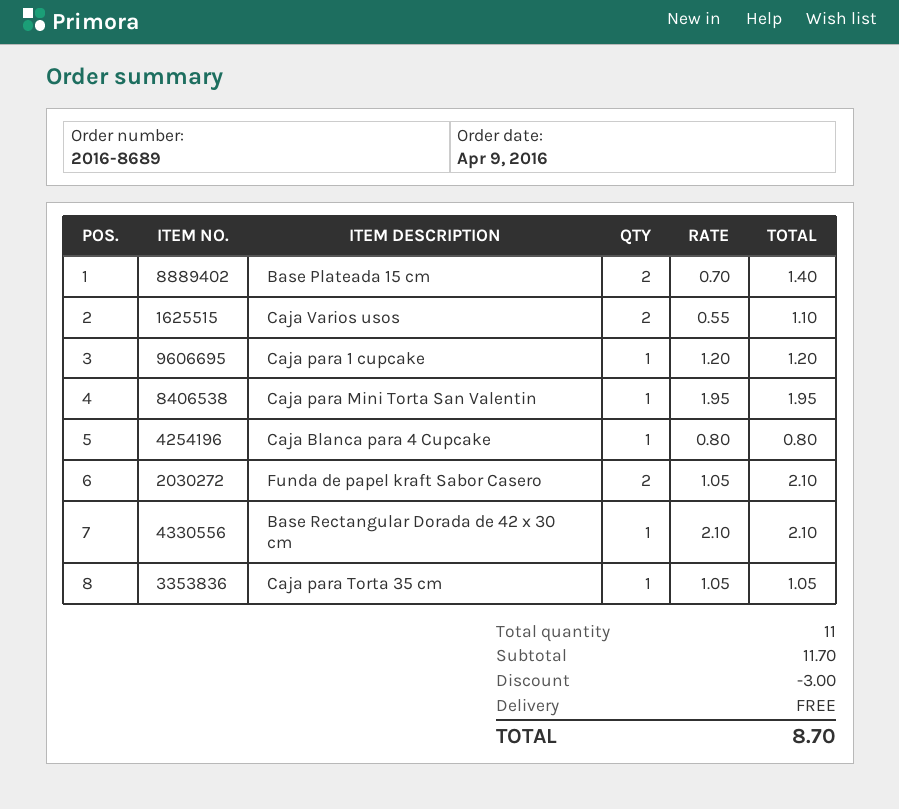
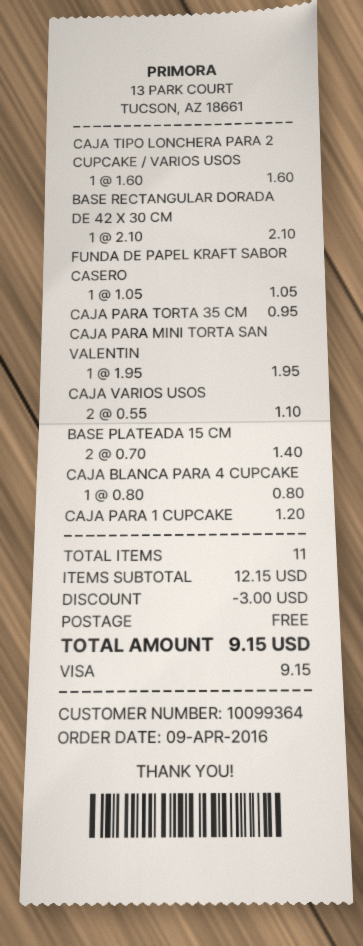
Funda de papel kraft Sabor Casero: 2 x 1.05 = 2.10 -> 1 x 1.05 = 1.05
Caja para Torta 35 cm: 1 x 1.05 = 1.05 -> 1 x 0.95 = 0.95
CAJA TIPO LONCHERA PARA 2 CUPCAKE / VARIOS USOS: none -> 1 x 1.60 = 1.60
subtotal: 11.70 -> 12.15
total: 8.70 -> 9.15

